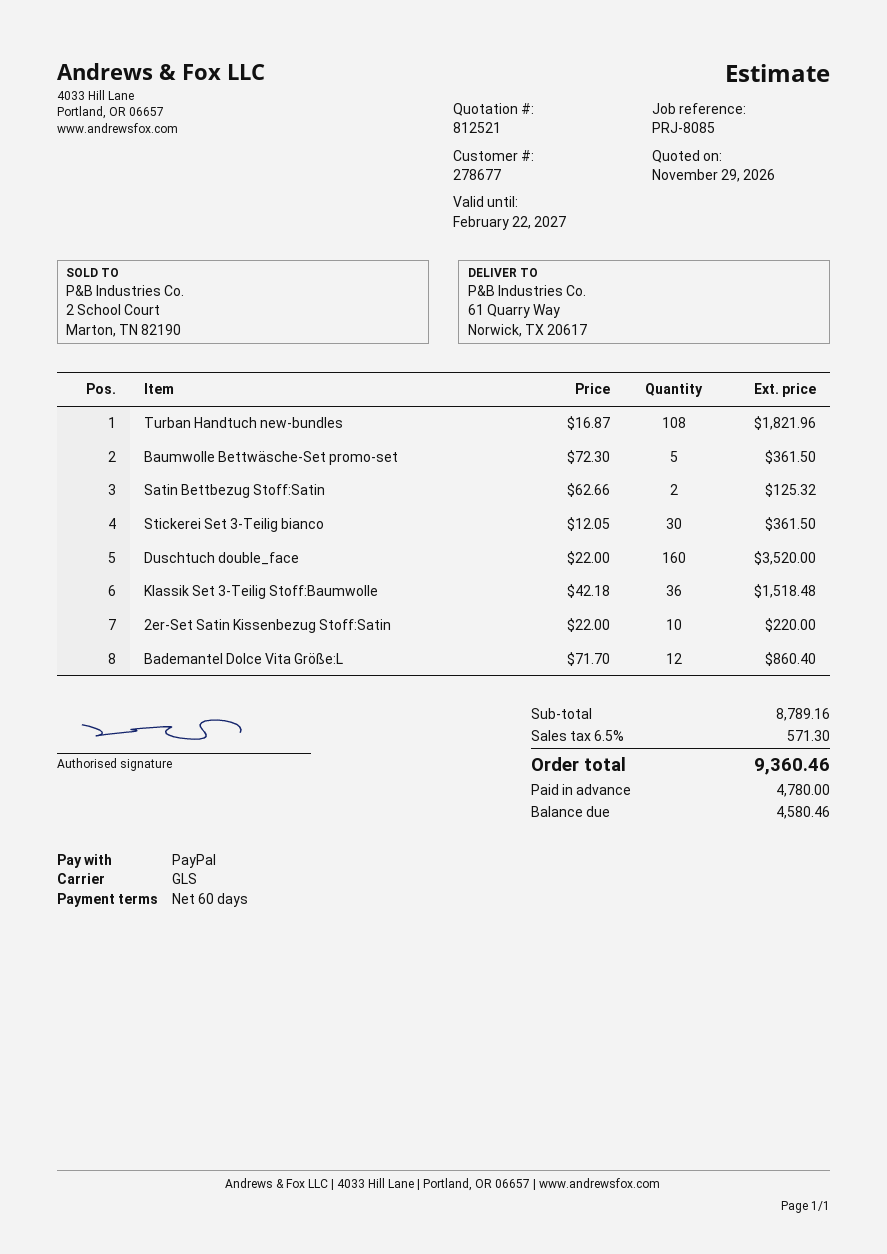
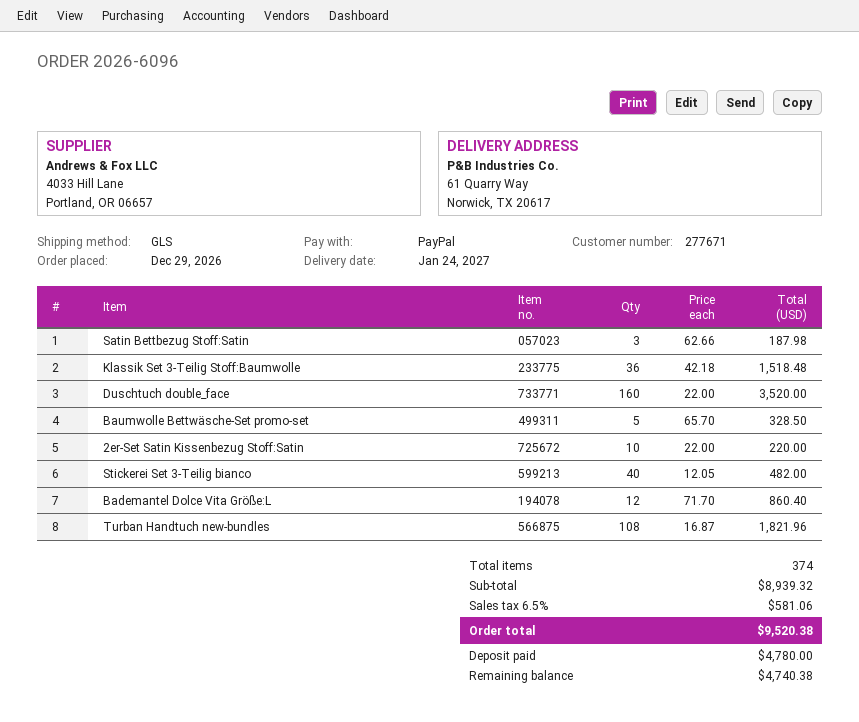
customer number: 278677 -> 277671
Baumwolle Bettwäsche-Set promo-set: 5 x 72.30 = 361.50 -> 5 x 65.70 = 328.50
Satin Bettbezug Stoff:Satin: 2 x 62.66 = 125.32 -> 3 x 62.66 = 187.98
Stickerei Set 3-Teilig bianco: 30 x 12.05 = 361.50 -> 40 x 12.05 = 482.00
subtotal: 8789.16 -> 8939.32
tax: 6.5% = 571.30 -> 6.5% = 581.06
total: 9360.46 -> 9520.38
balance: 4580.46 -> 4740.38

